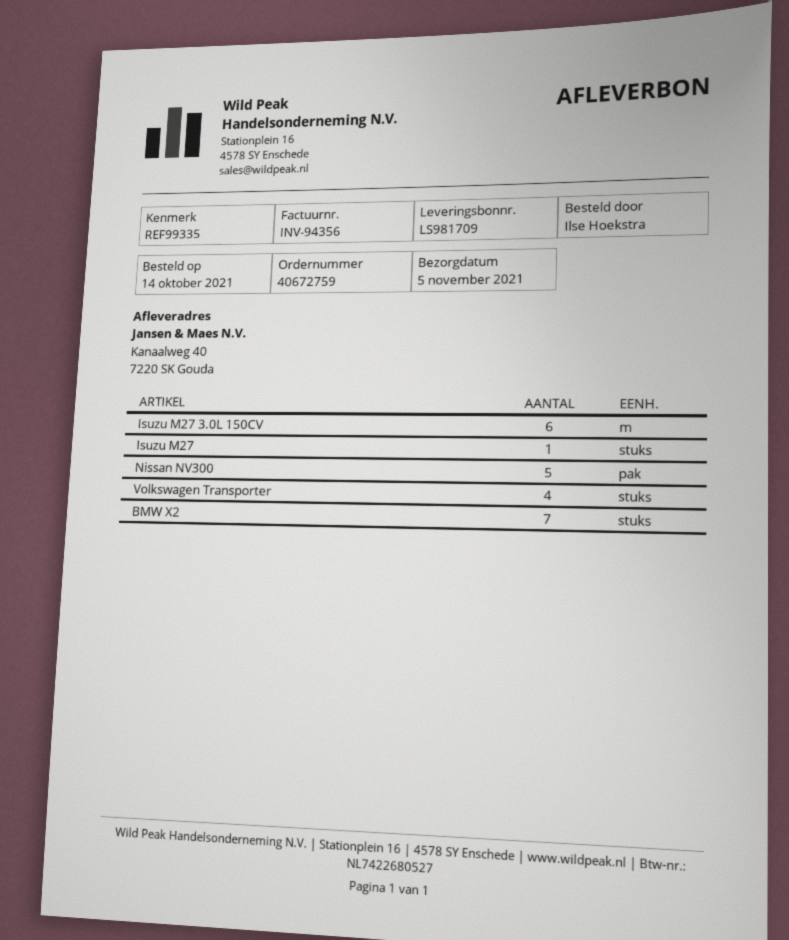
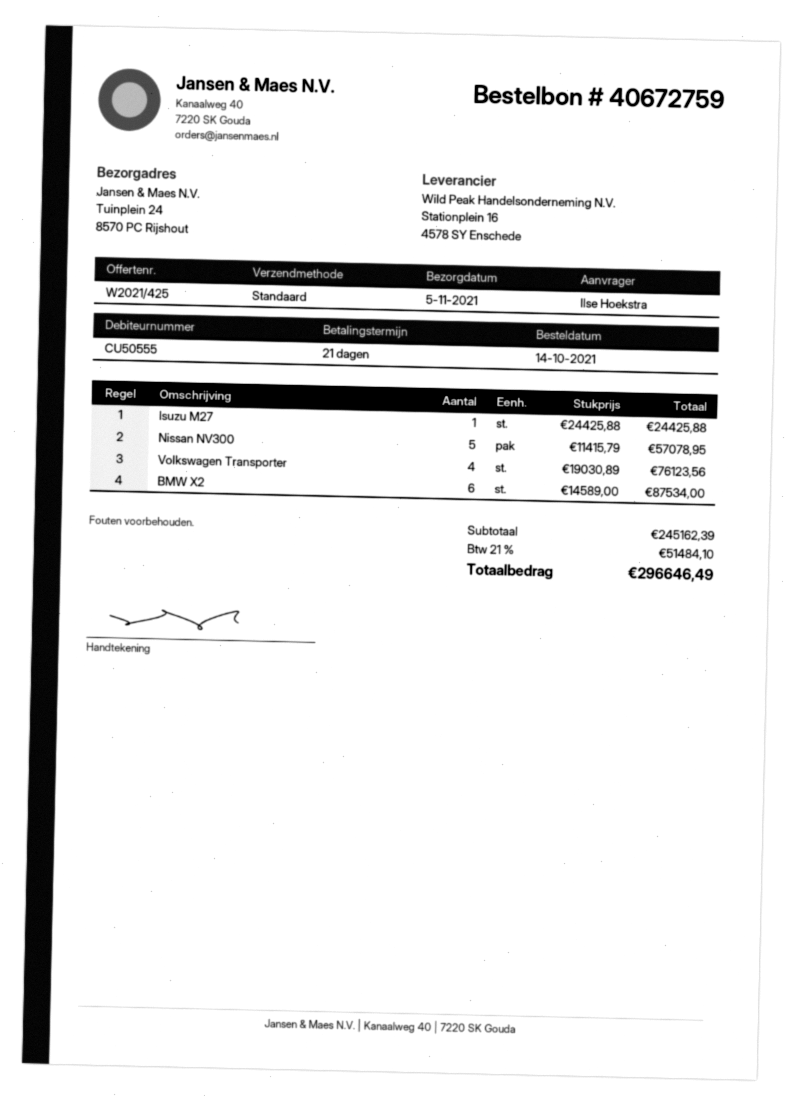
ship to: Kanaalweg 40, 7220 SK Gouda -> Tuinplein 24, 8570 PC Rijshout
Isuzu M27 3.0L 150CV: 6 -> none
BMW X2: 7 -> 6

